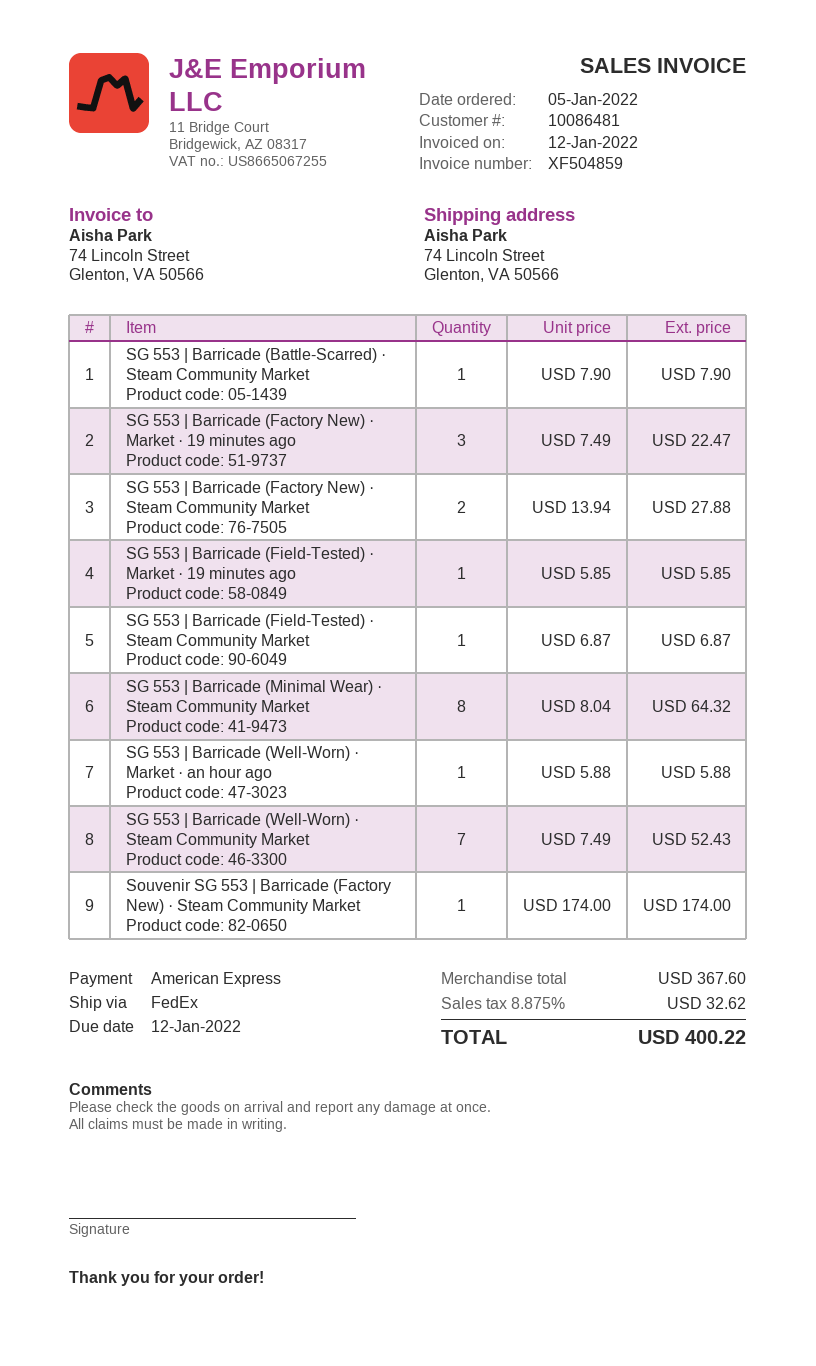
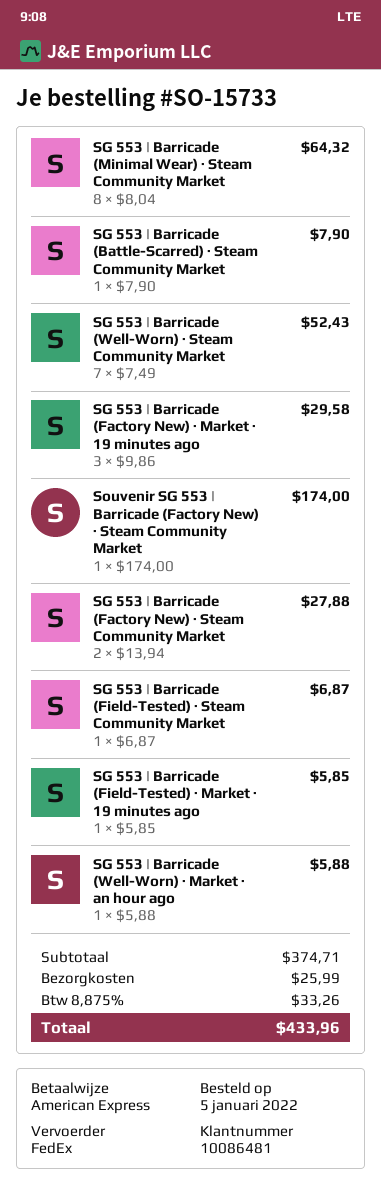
SG 553 | Barricade (Factory New) · Market · 19 minutes ago: 3 x 7.49 = 22.47 -> 3 x 9.86 = 29.58
subtotal: 367.60 -> 374.71
shipping: none -> 25.99
tax: 8.875% = 32.62 -> 8.875% = 33.26
total: 400.22 -> 433.96

